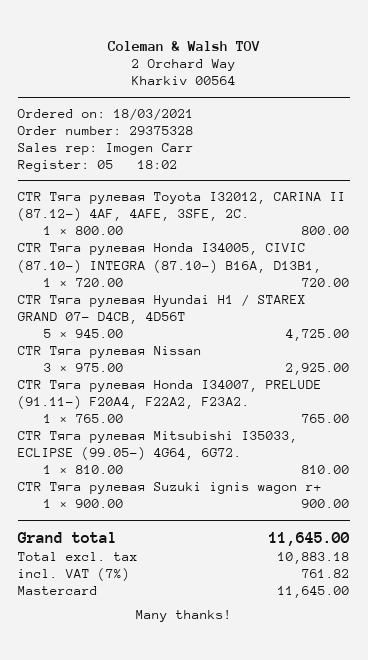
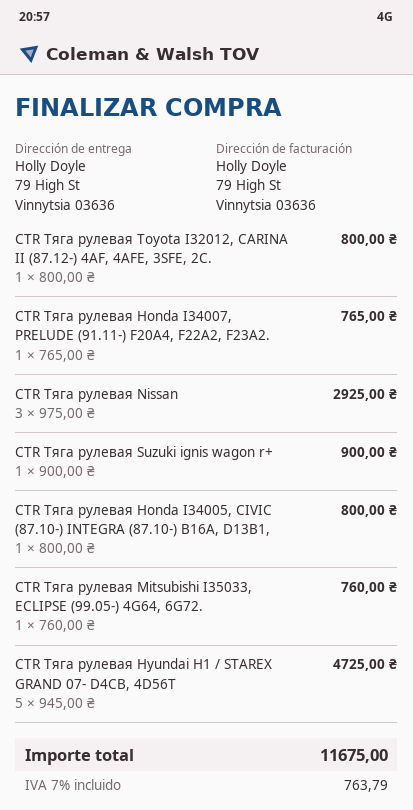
CTR Тяга рулевая Honda I34005, CIVIC (87.10-) INTEGRA (87.10-) B16A, D13B1,: 1 x 720.00 = 720.00 -> 1 x 800.00 = 800.00
CTR Тяга рулевая Mitsubishi I35033, ECLIPSE (99.05-) 4G64, 6G72.: 1 x 810.00 = 810.00 -> 1 x 760.00 = 760.00
tax: 7% = 761.82 -> 7% = 763.79
total: 11645.00 -> 11675.00

